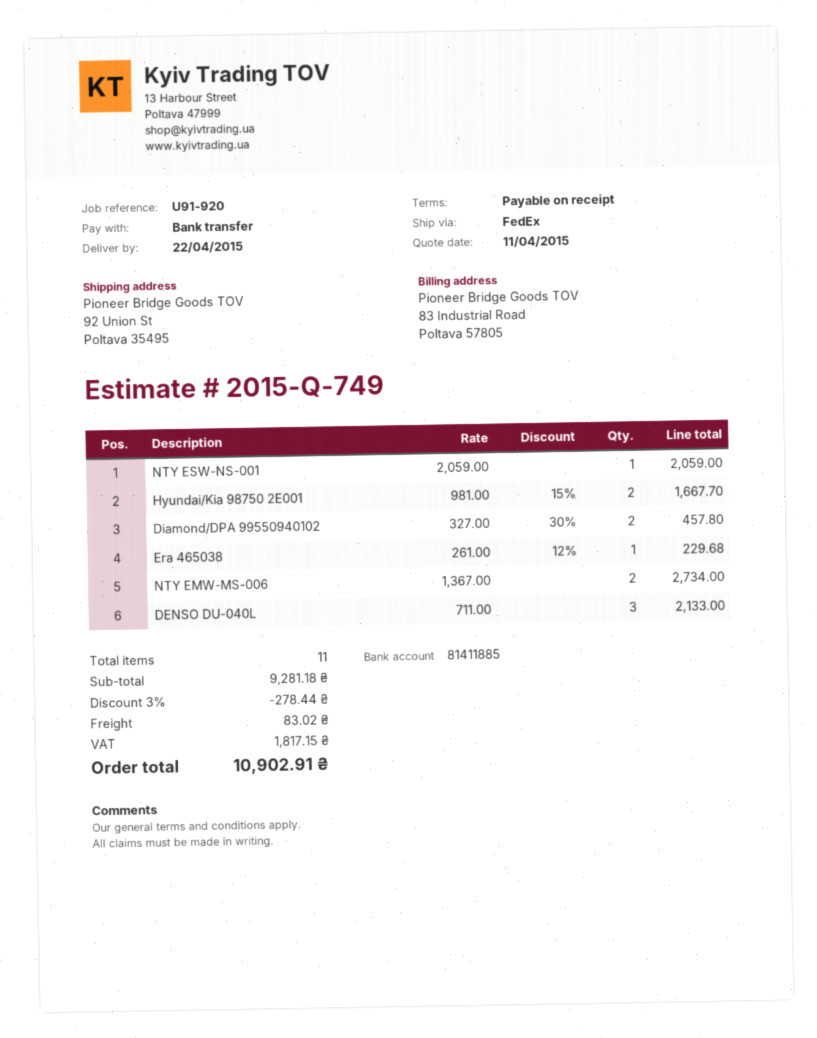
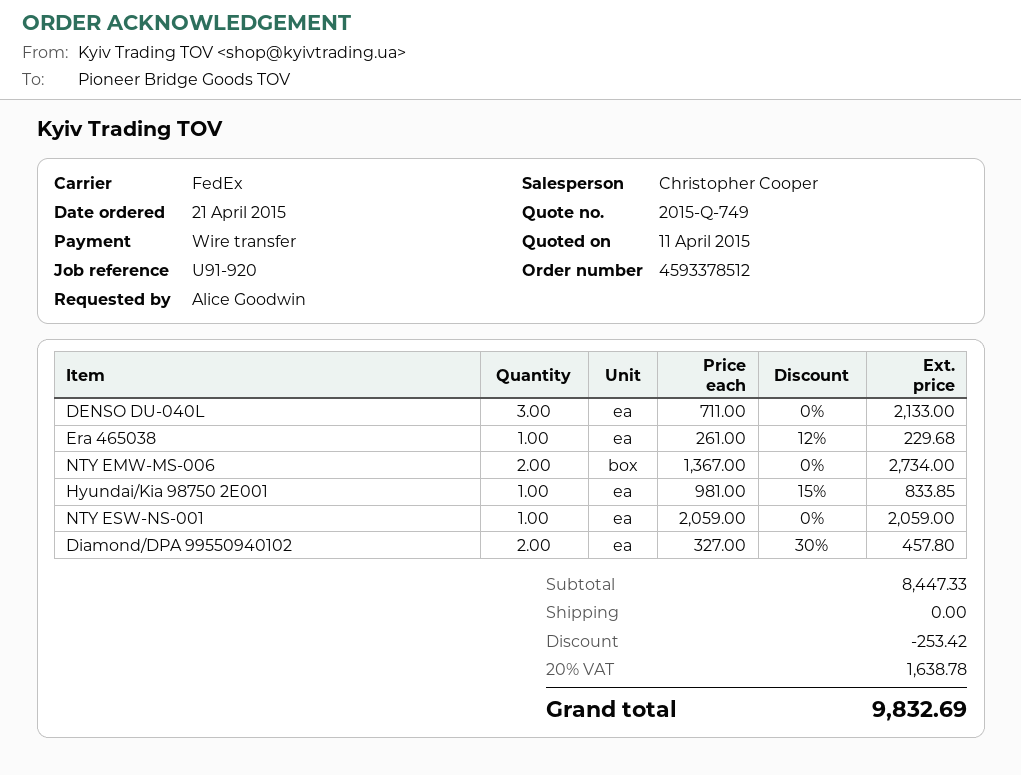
Hyundai/Kia 98750 2E001: 2 x 981.00 - 15% = 1667.70 -> 1 x 981.00 - 15% = 833.85
subtotal: 9281.18 -> 8447.33
discount: 278.44 -> 253.42
shipping: 83.02 -> 0.00
tax: 1817.15 -> 1638.78
total: 10902.91 -> 9832.69

